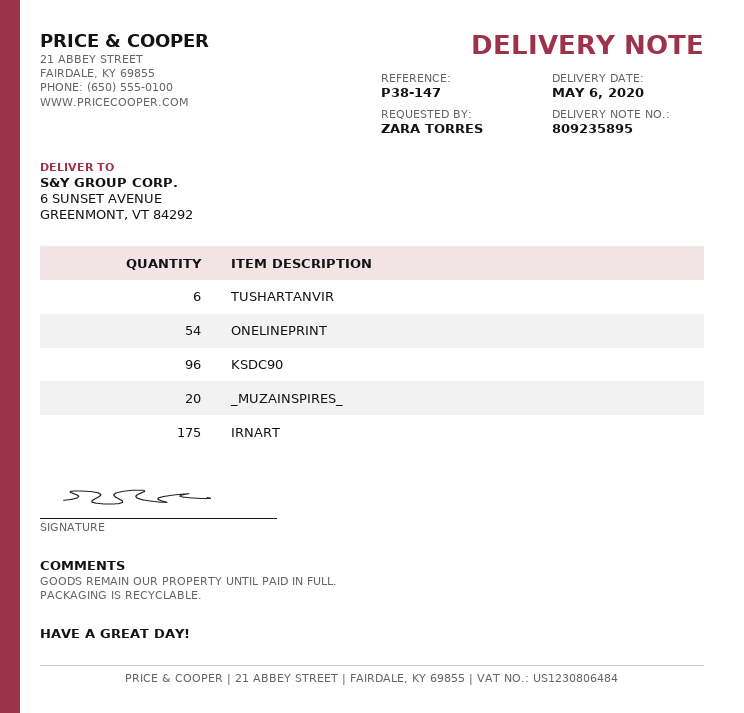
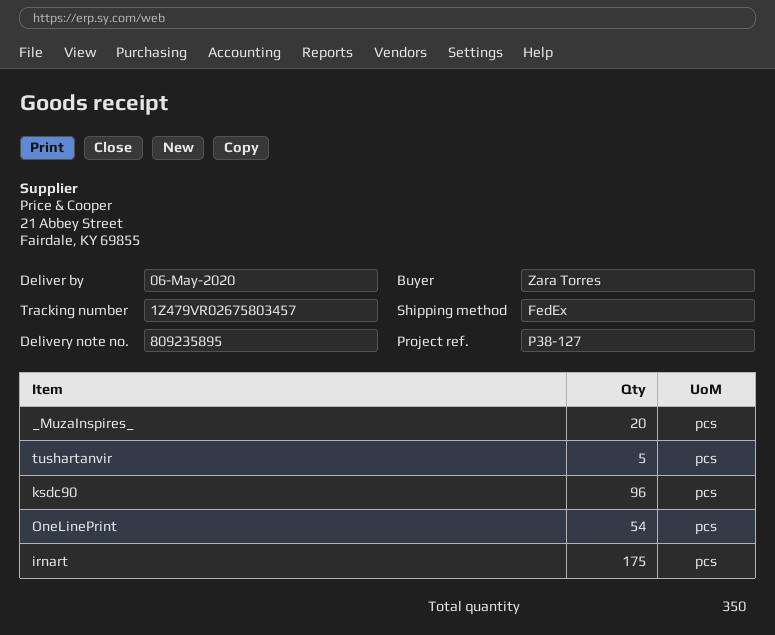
reference: P38-147 -> P38-127
TUSHARTANVIR: 6 -> 5

